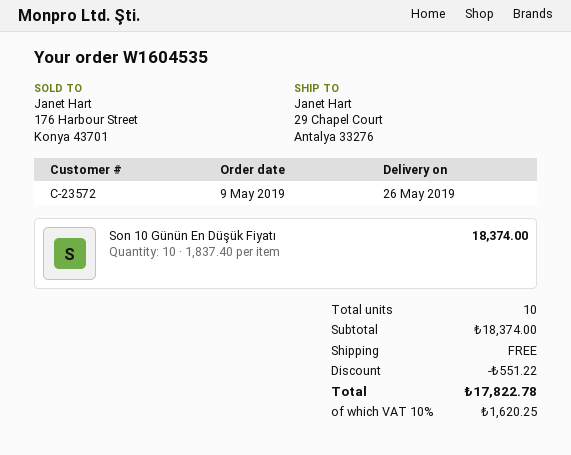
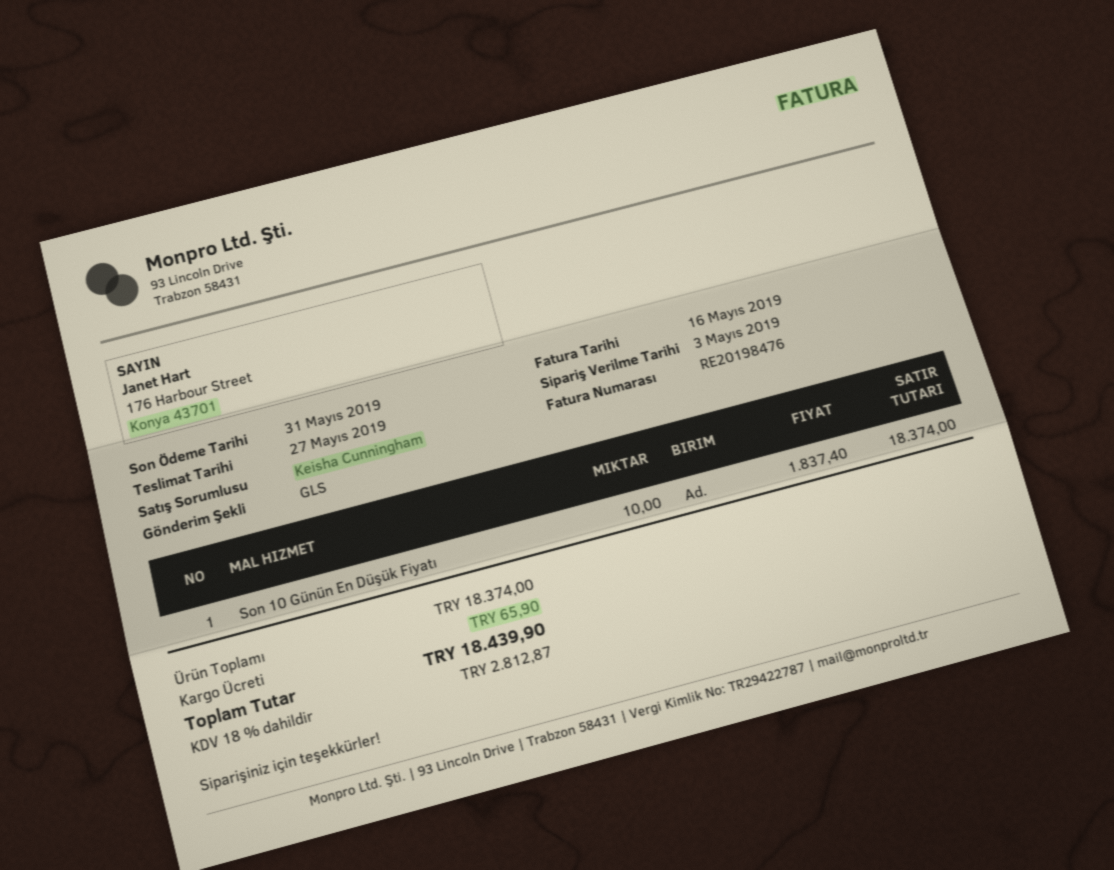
order date: 2019-05-09 -> 2019-05-03
delivery date: 2019-05-26 -> 2019-05-27
discount: 551.22 -> none
shipping: 0.00 -> 65.90
tax: 10% = 1620.25 -> 18% = 2812.87
total: 17822.78 -> 18439.90

